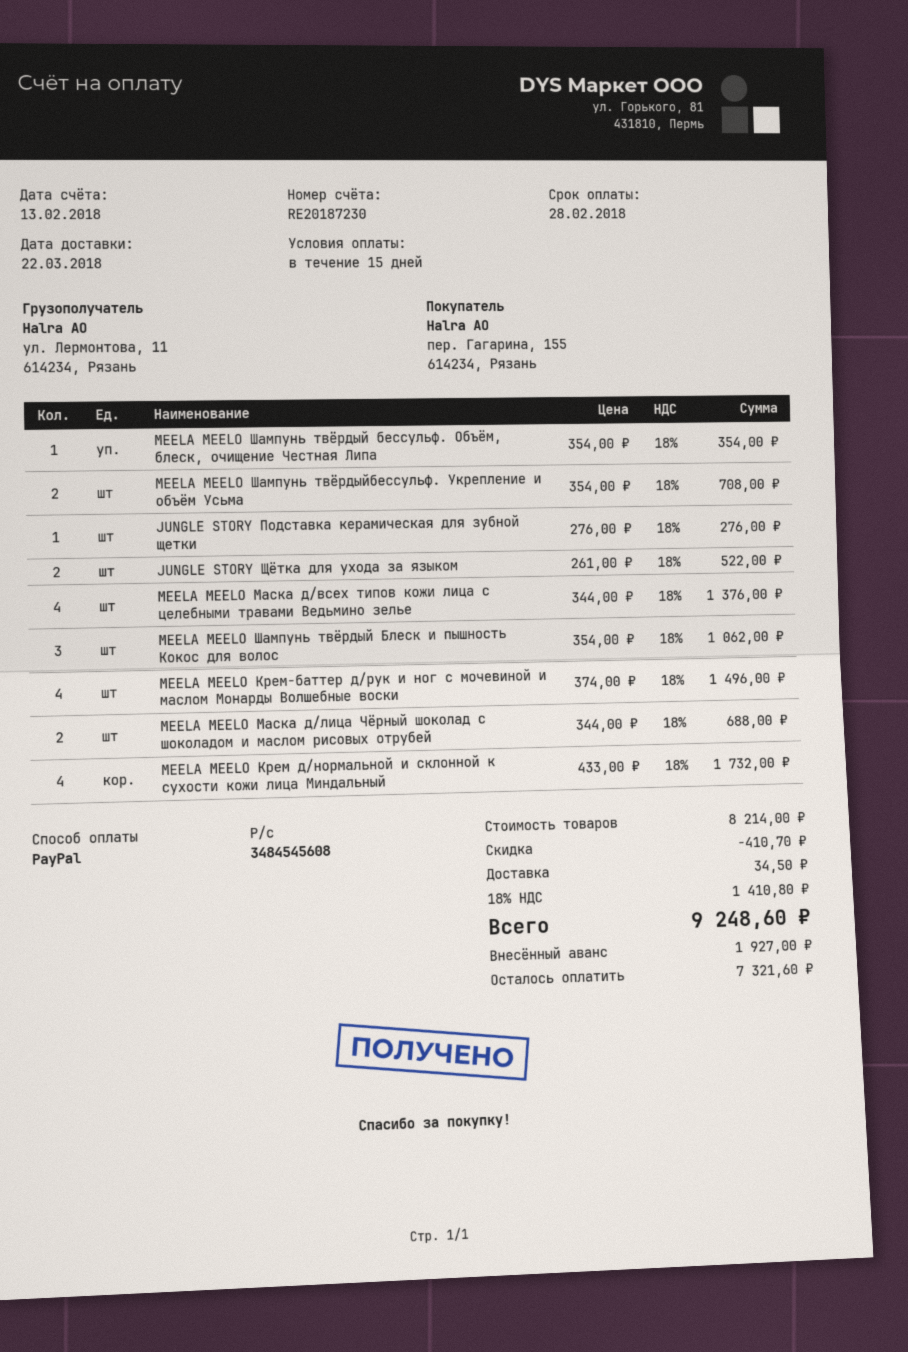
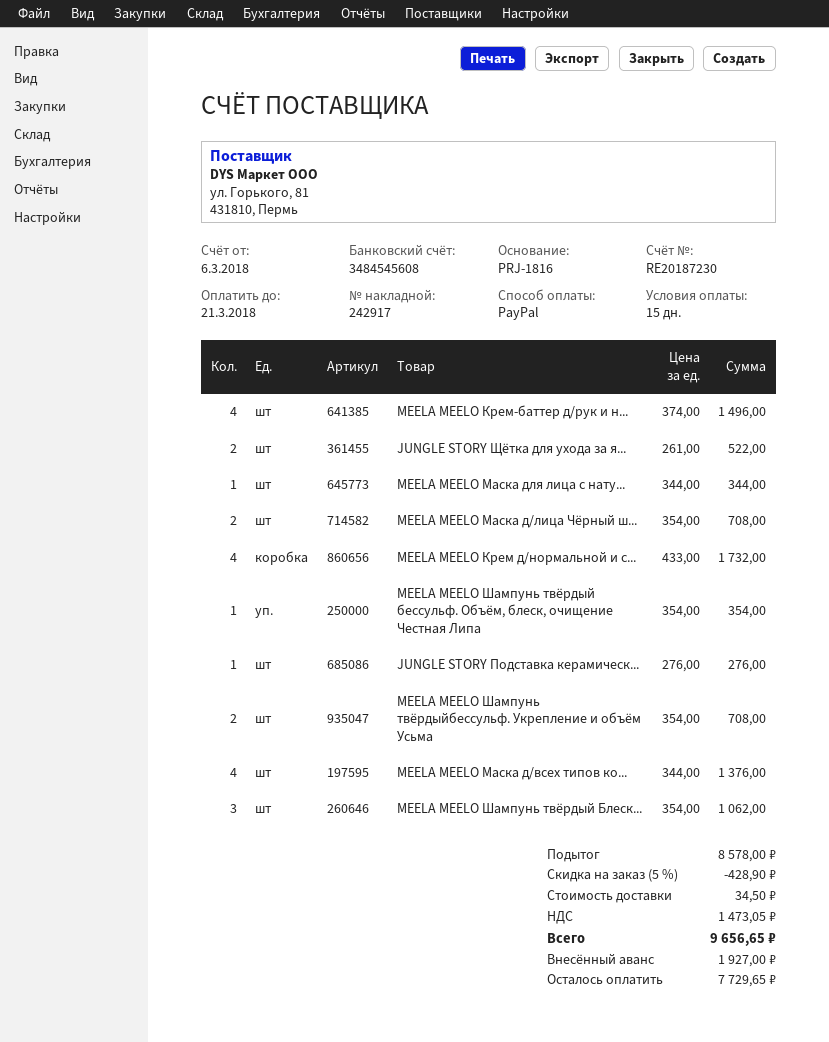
invoice date: 2018-02-13 -> 2018-03-06
due date: 2018-02-28 -> 2018-03-21
MEELA MEELO Маска д/лица Чёрный шоколад с шоколадом и маслом рисовых отрубей: 2 x 344.00 = 688.00 -> 2 x 354.00 = 708.00
MEELA MEELO Маска для лица с нату...: none -> 1 x 344.00 = 344.00
subtotal: 8214.00 -> 8578.00
discount: 410.70 -> 428.90
tax: 1410.80 -> 1473.05
total: 9248.60 -> 9656.65
balance: 7321.60 -> 7729.65

